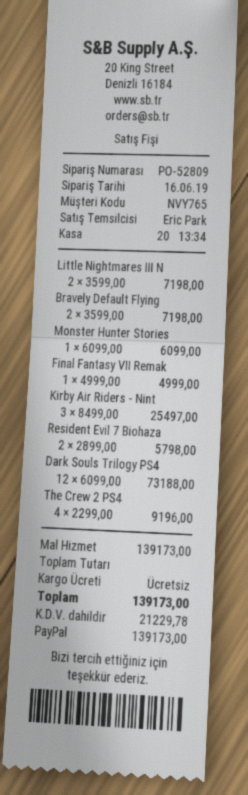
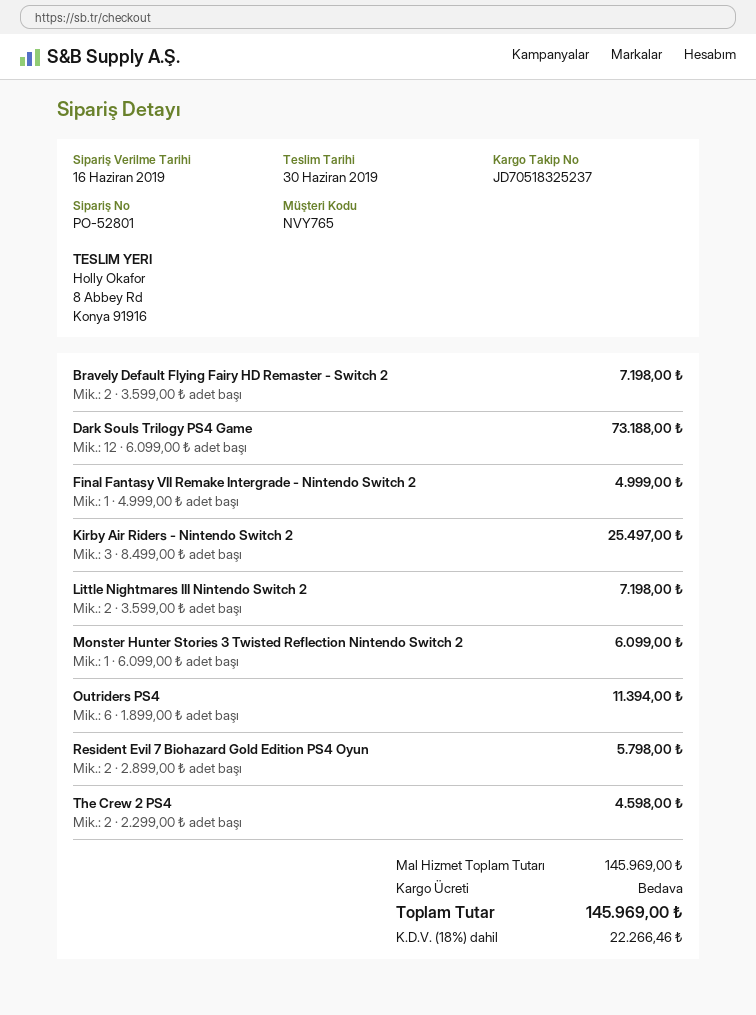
order number: PO-52809 -> PO-52801
The Crew 2 PS4: 4 x 2299.00 = 9196.00 -> 2 x 2299.00 = 4598.00
Outriders PS4: none -> 6 x 1899.00 = 11394.00
subtotal: 139173.00 -> 145969.00
tax: 21229.78 -> 22266.46
total: 139173.00 -> 145969.00

